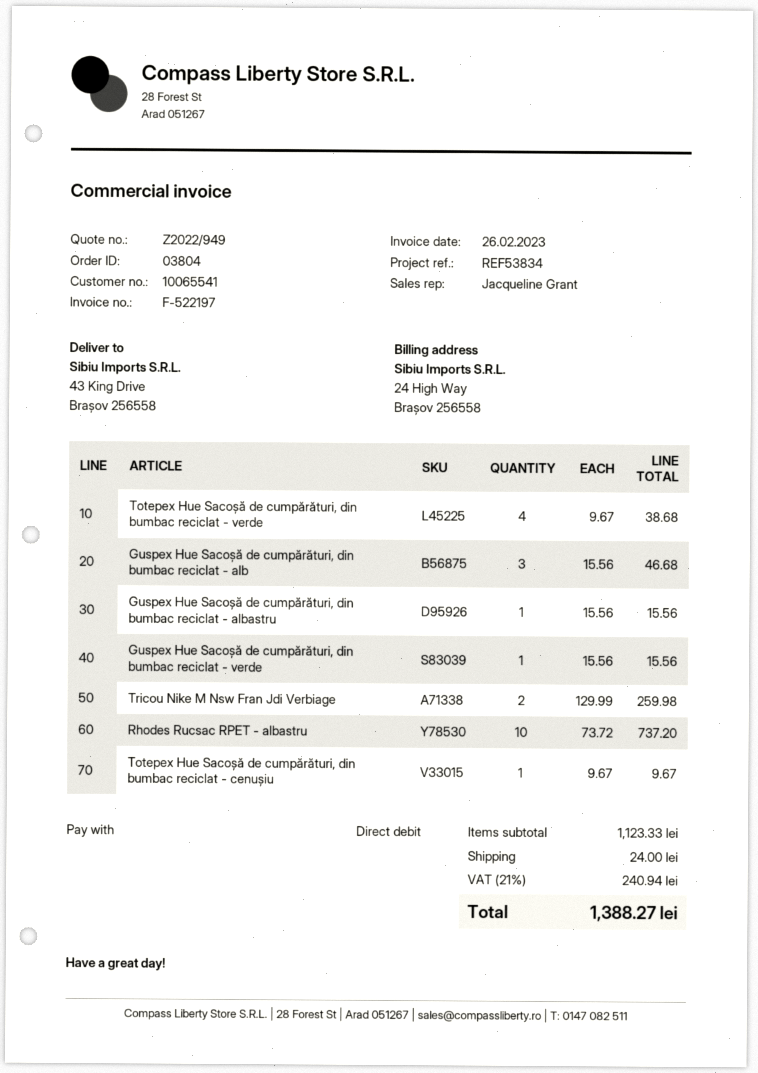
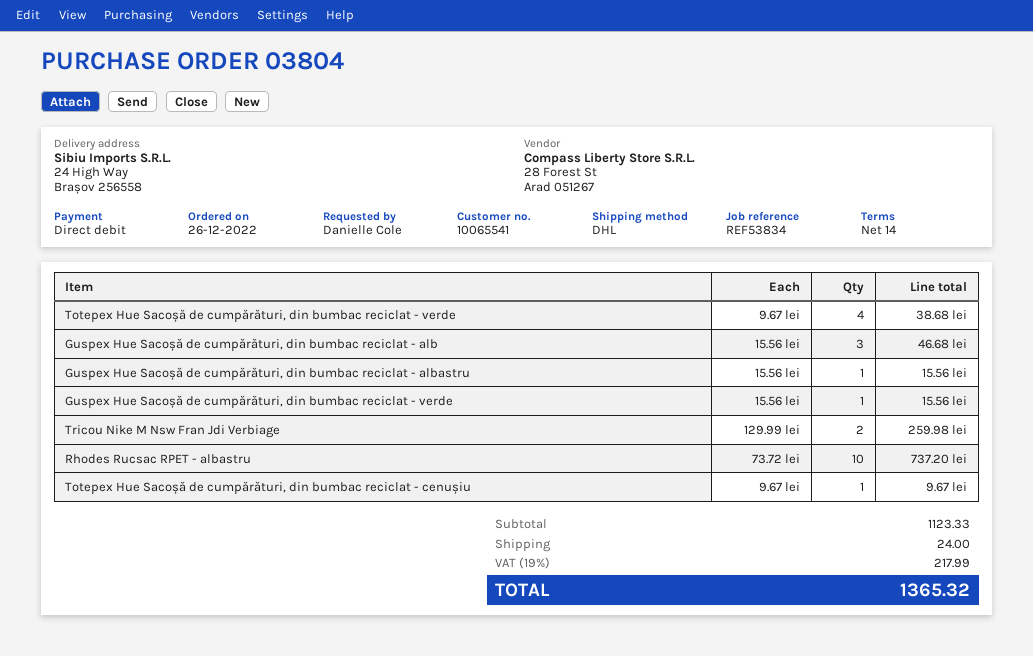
ship to: 43 King Drive, Brașov 256558 -> 24 High Way, Brașov 256558
tax: 21% = 240.94 -> 19% = 217.99
total: 1388.27 -> 1365.32

